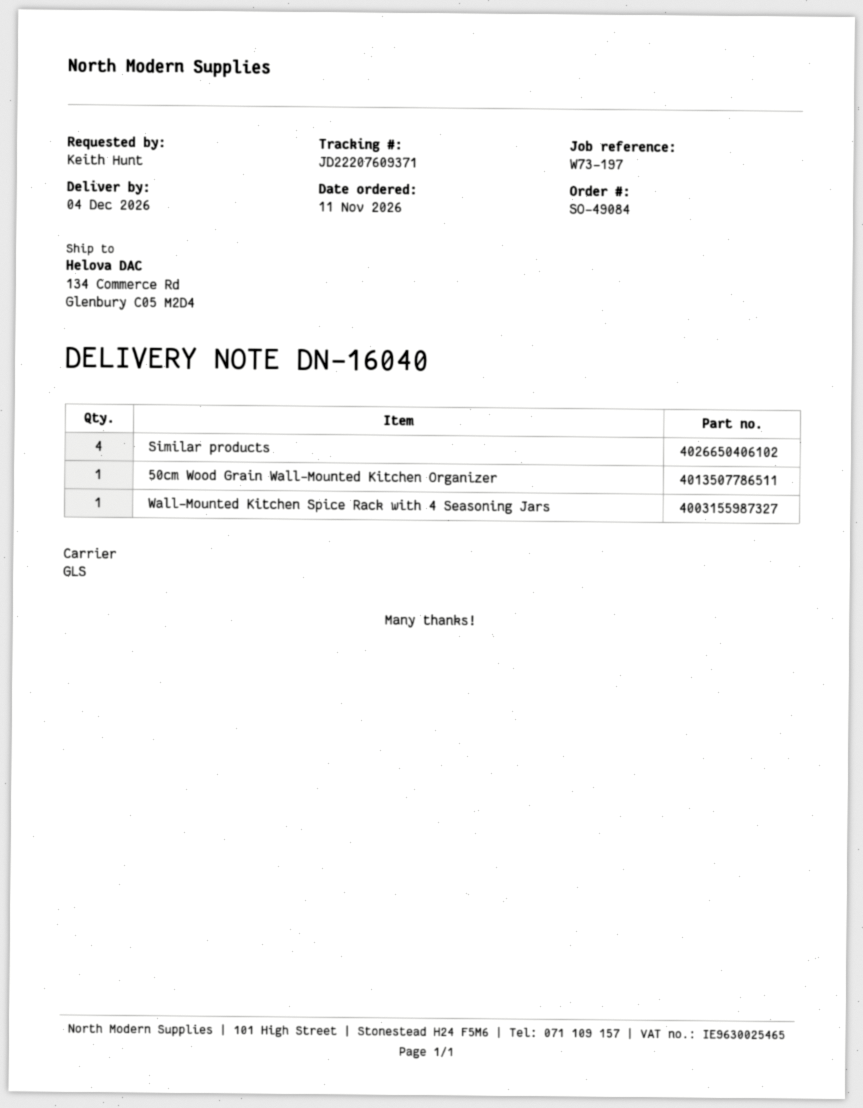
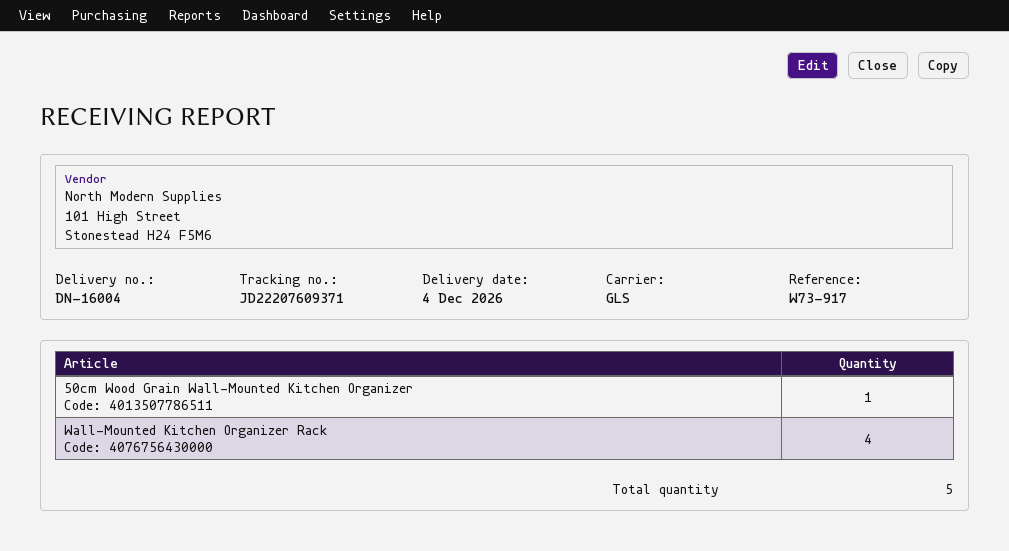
delivery note number: DN-16040 -> DN-16004
reference: W73-197 -> W73-917
Similar products: 4 -> none
Wall-Mounted Kitchen Spice Rack with 4 Seasoning Jars: 1 -> none
Wall-Mounted Kitchen Organizer Rack: none -> 4

